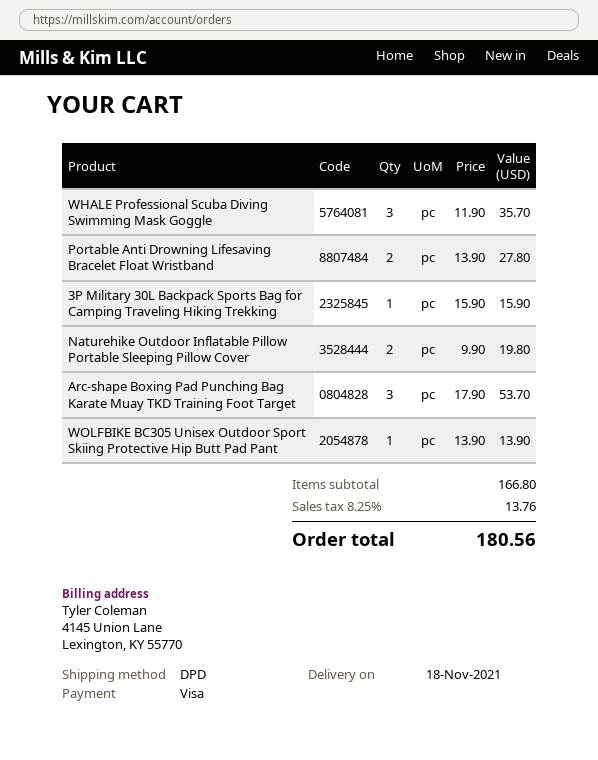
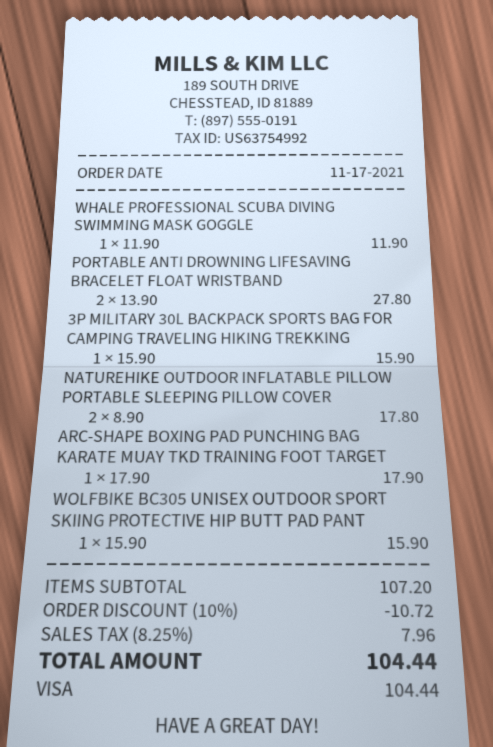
WHALE Professional Scuba Diving Swimming Mask Goggle: 3 x 11.90 = 35.70 -> 1 x 11.90 = 11.90
Naturehike Outdoor Inflatable Pillow Portable Sleeping Pillow Cover: 2 x 9.90 = 19.80 -> 2 x 8.90 = 17.80
Arc-shape Boxing Pad Punching Bag Karate Muay TKD Training Foot Target: 3 x 17.90 = 53.70 -> 1 x 17.90 = 17.90
WOLFBIKE BC305 Unisex Outdoor Sport Skiing Protective Hip Butt Pad Pant: 1 x 13.90 = 13.90 -> 1 x 15.90 = 15.90
subtotal: 166.80 -> 107.20
discount: none -> 10% = 10.72
tax: 8.25% = 13.76 -> 8.25% = 7.96
total: 180.56 -> 104.44

